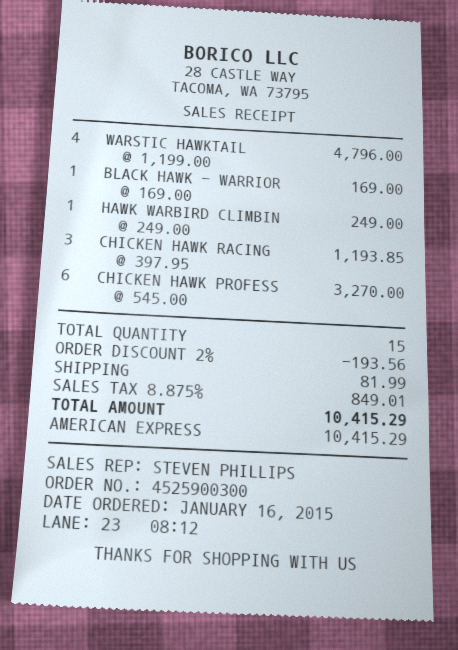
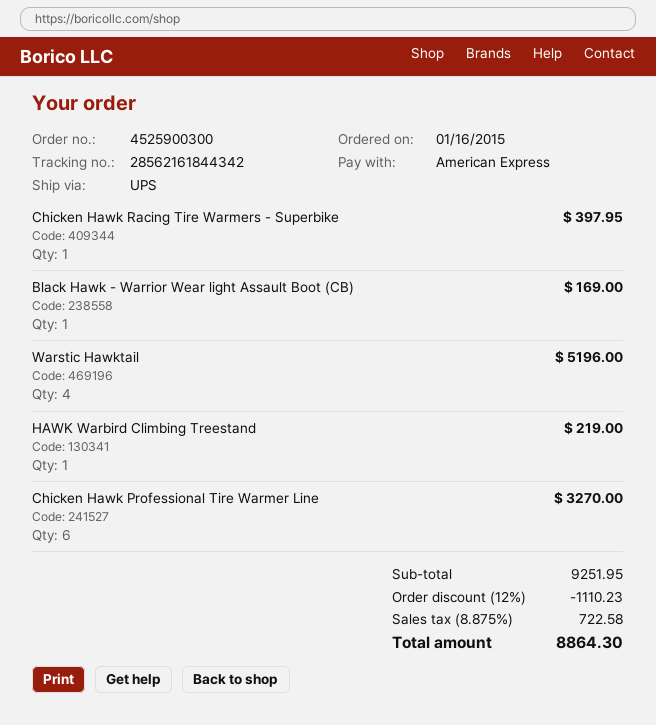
WARSTIC HAWKTAIL: 4 for 4796.00 -> 4 for 5196.00
HAWK WARBIRD CLIMBIN: 1 for 249.00 -> 1 for 219.00
CHICKEN HAWK RACING: 3 for 1193.85 -> 1 for 397.95
discount: 2% = 193.56 -> 12% = 1110.23
shipping: 81.99 -> none
tax: 8.875% = 849.01 -> 8.875% = 722.58
total: 10415.29 -> 8864.30

